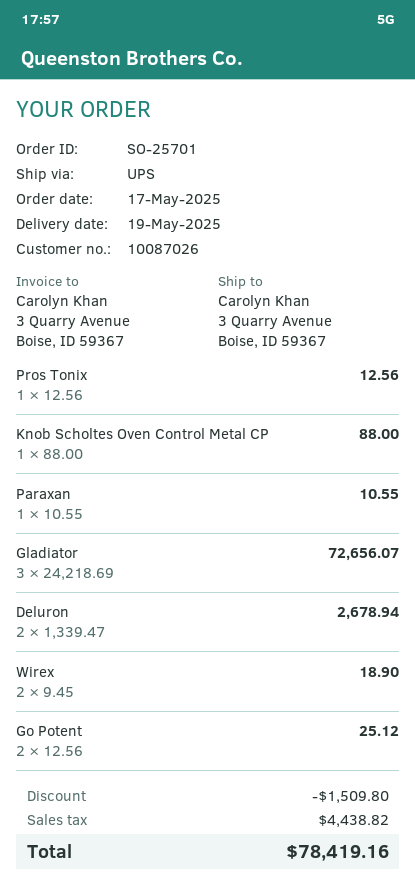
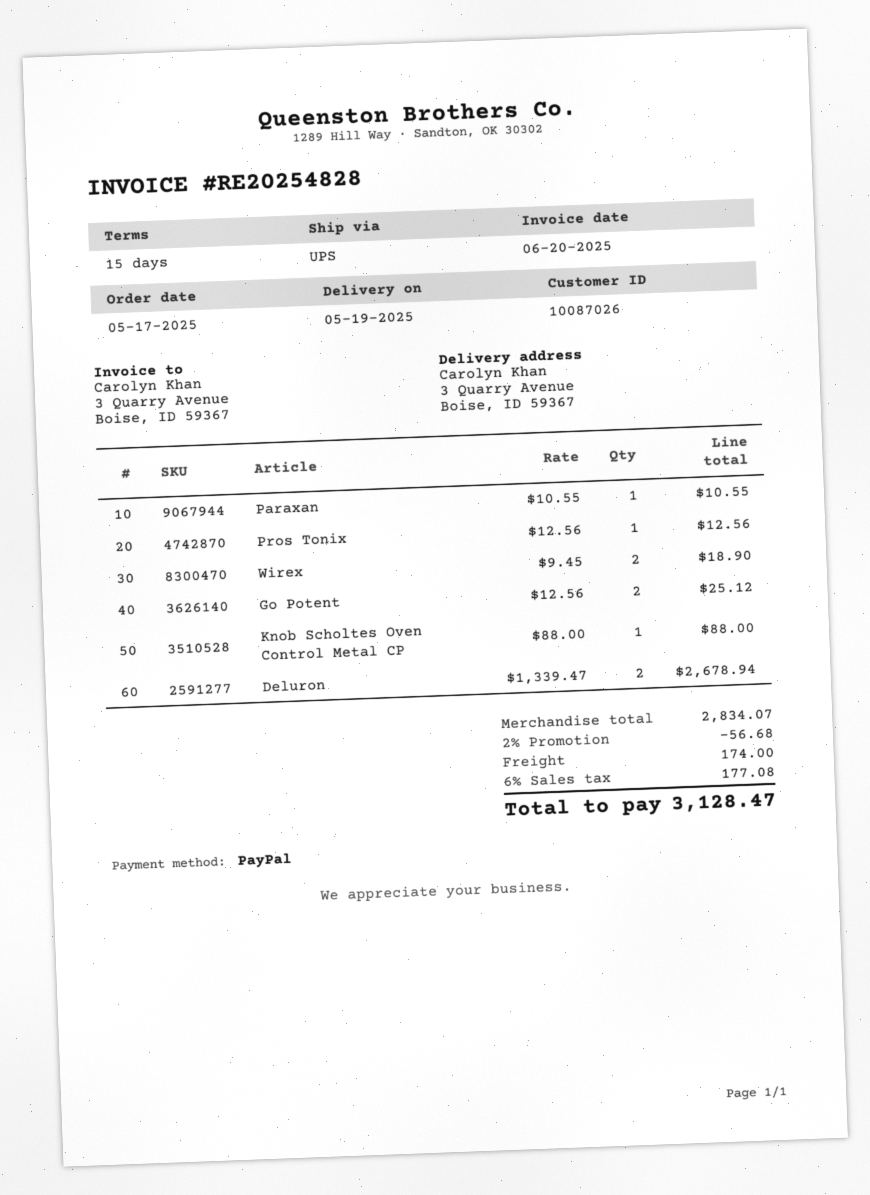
Gladiator: 3 x 24218.69 = 72656.07 -> none
discount: 1509.80 -> 56.68
shipping: none -> 174.00
tax: 4438.82 -> 177.08
total: 78419.16 -> 3128.47

